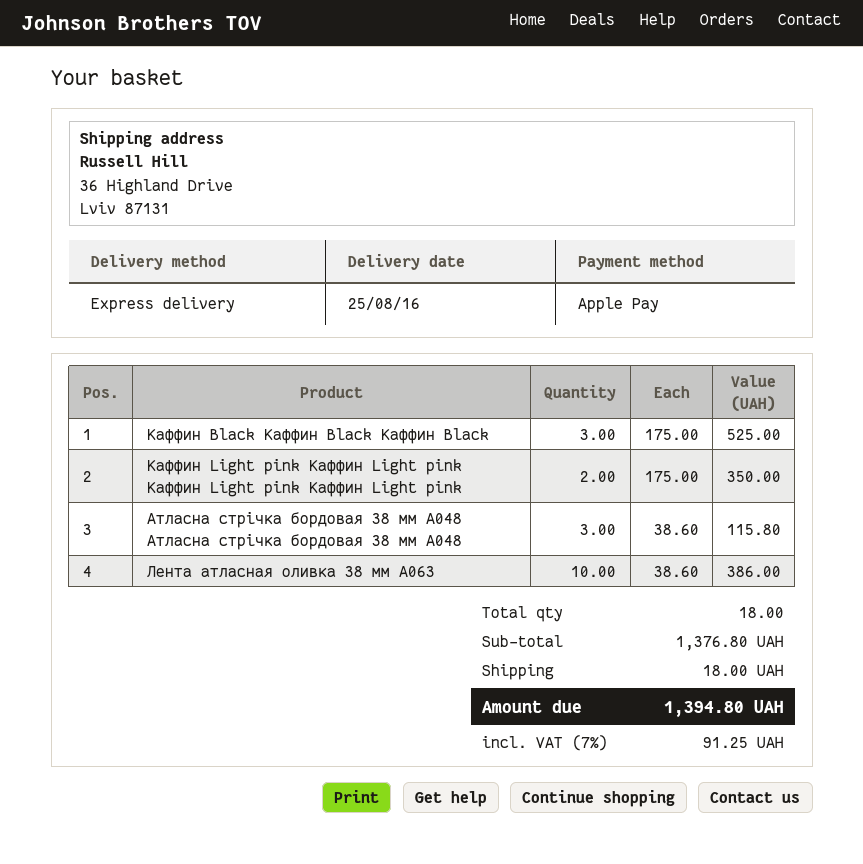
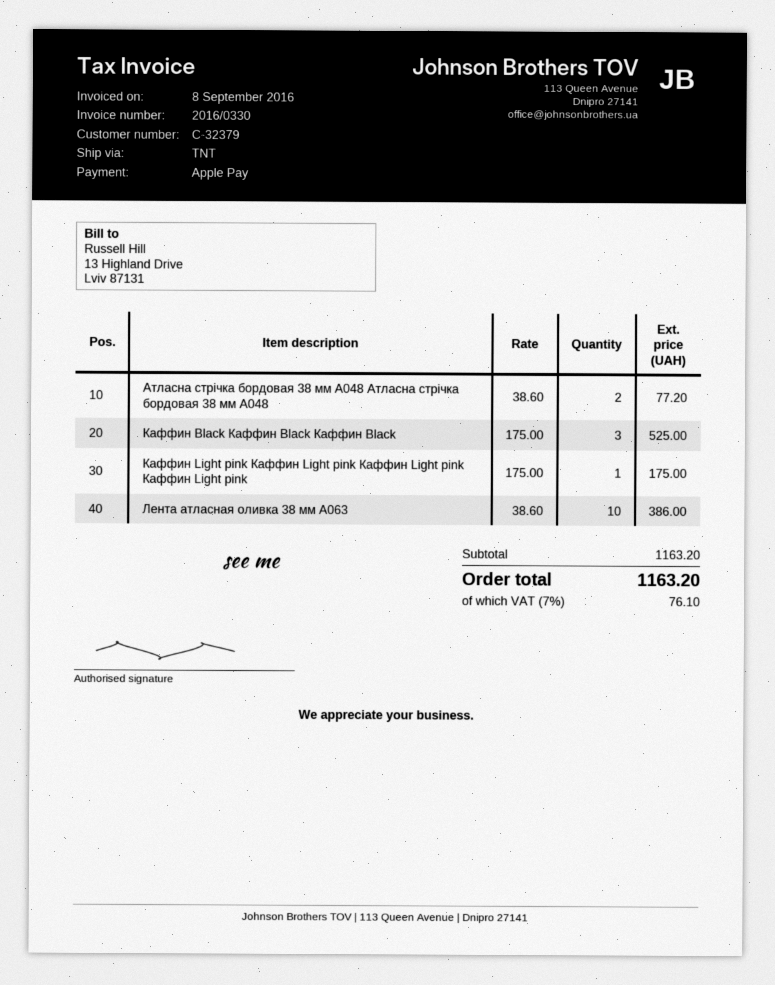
shipping method: express -> TNT
Каффин Light pink Каффин Light pink Каффин Light pink Каффин Light pink: 2 x 175.00 = 350.00 -> 1 x 175.00 = 175.00
Атласна стрічка бордовая 38 мм А048 Атласна стрічка бордовая 38 мм А048: 3 x 38.60 = 115.80 -> 2 x 38.60 = 77.20
subtotal: 1376.80 -> 1163.20
shipping: 18.00 -> none
tax: 7% = 91.25 -> 7% = 76.10
total: 1394.80 -> 1163.20

